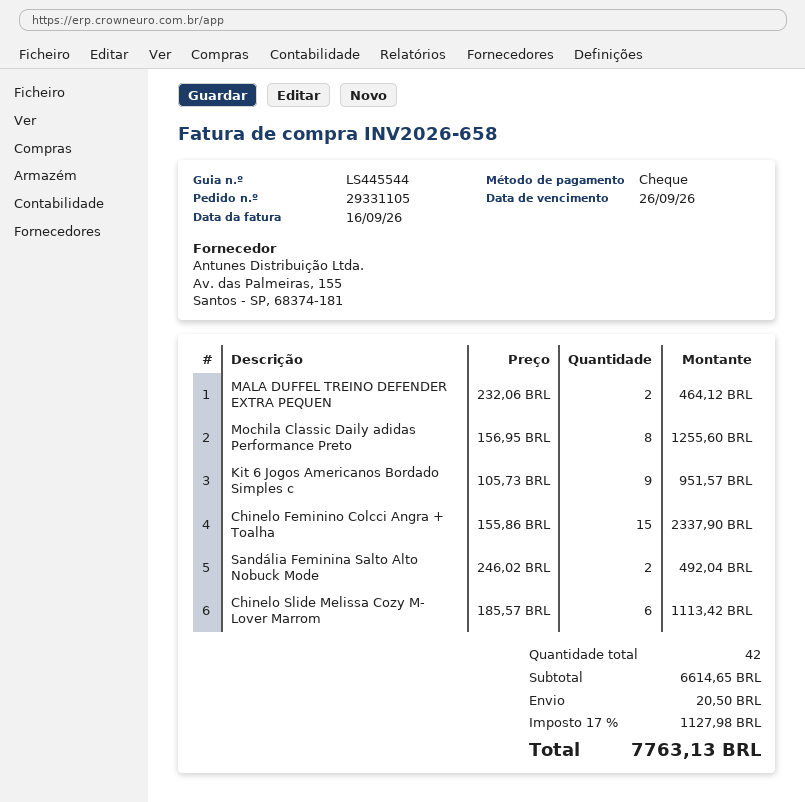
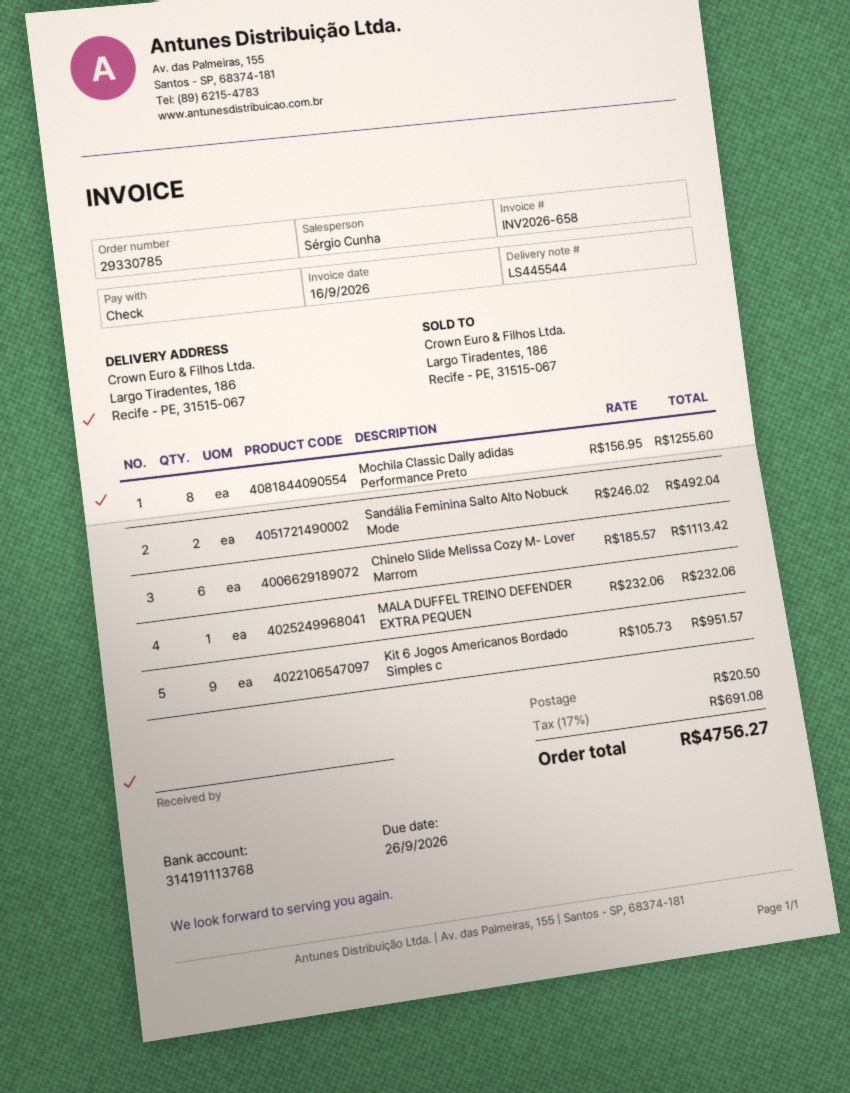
order number: 29331105 -> 29330785
MALA DUFFEL TREINO DEFENDER EXTRA PEQUEN: 2 x 232.06 = 464.12 -> 1 x 232.06 = 232.06
Chinelo Feminino Colcci Angra + Toalha: 15 x 155.86 = 2337.90 -> none
tax: 17% = 1127.98 -> 17% = 691.08
total: 7763.13 -> 4756.27

